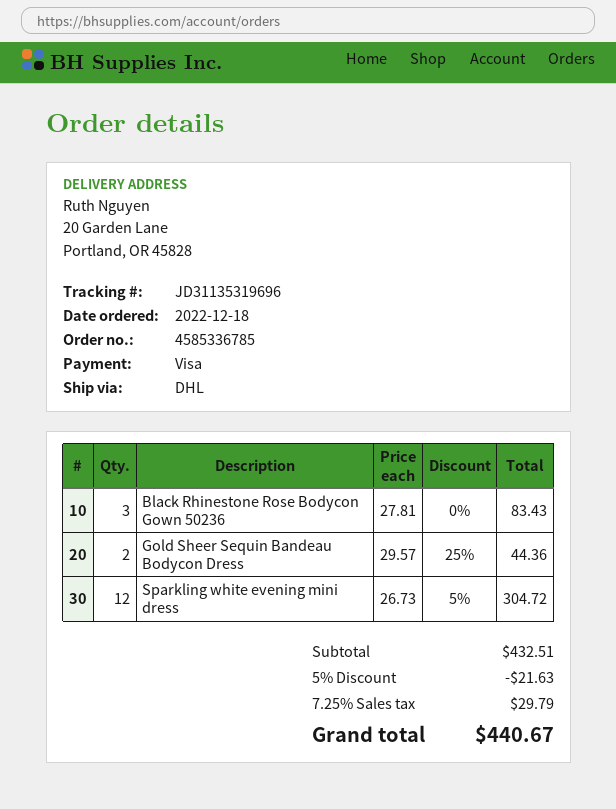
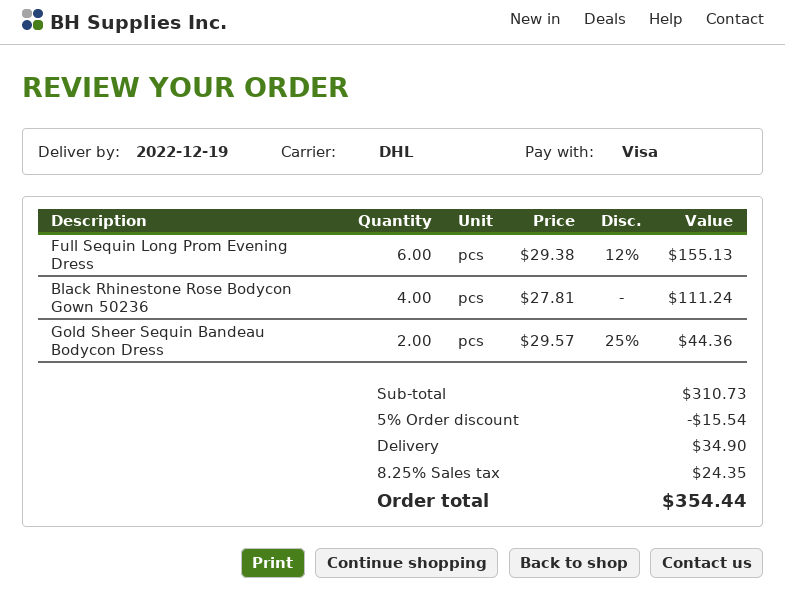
Black Rhinestone Rose Bodycon Gown 50236: 3 x 27.81 = 83.43 -> 4 x 27.81 = 111.24
Sparkling white evening mini dress: 12 x 26.73 - 5% = 304.72 -> none
Full Sequin Long Prom Evening Dress: none -> 6 x 29.38 - 12% = 155.13
subtotal: 432.51 -> 310.73
discount: 5% = 21.63 -> 5% = 15.54
shipping: none -> 34.90
tax: 7.25% = 29.79 -> 8.25% = 24.35
total: 440.67 -> 354.44

